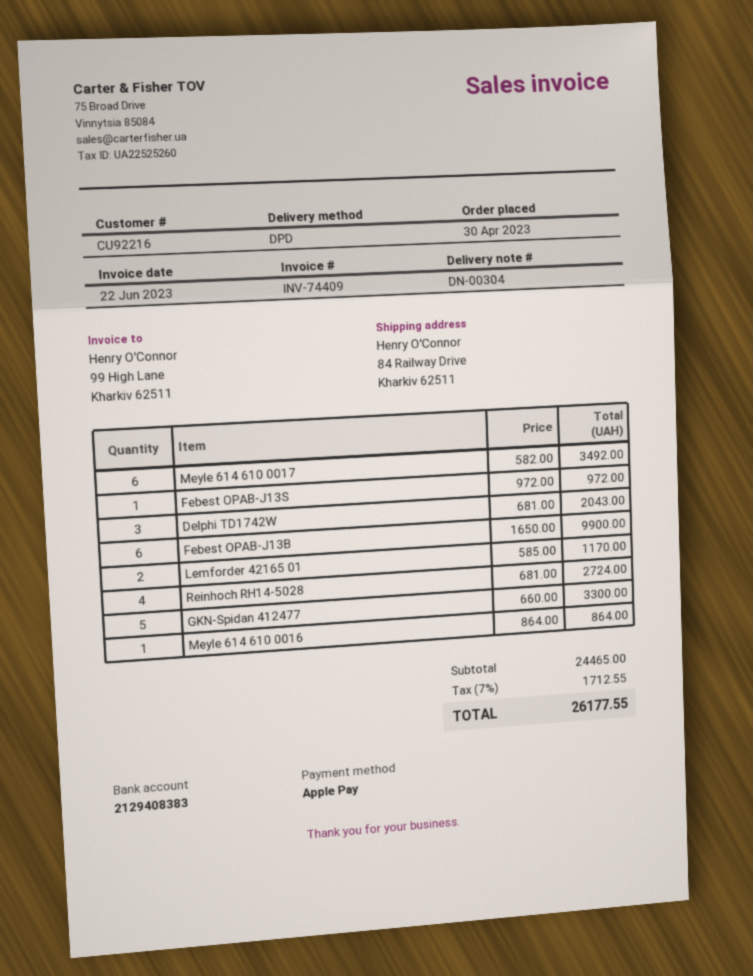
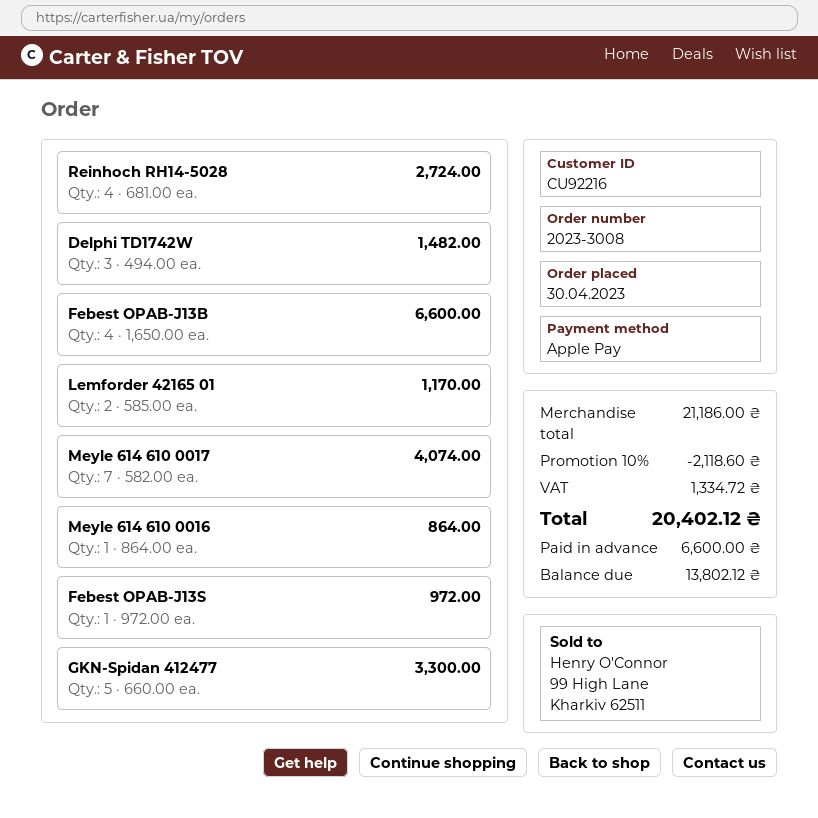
Meyle 614 610 0017: 6 x 582.00 = 3492.00 -> 7 x 582.00 = 4074.00
Delphi TD1742W: 3 x 681.00 = 2043.00 -> 3 x 494.00 = 1482.00
Febest OPAB-J13B: 6 x 1650.00 = 9900.00 -> 4 x 1650.00 = 6600.00
subtotal: 24465.00 -> 21186.00
discount: none -> 10% = 2118.60
tax: 1712.55 -> 1334.72
total: 26177.55 -> 20402.12

